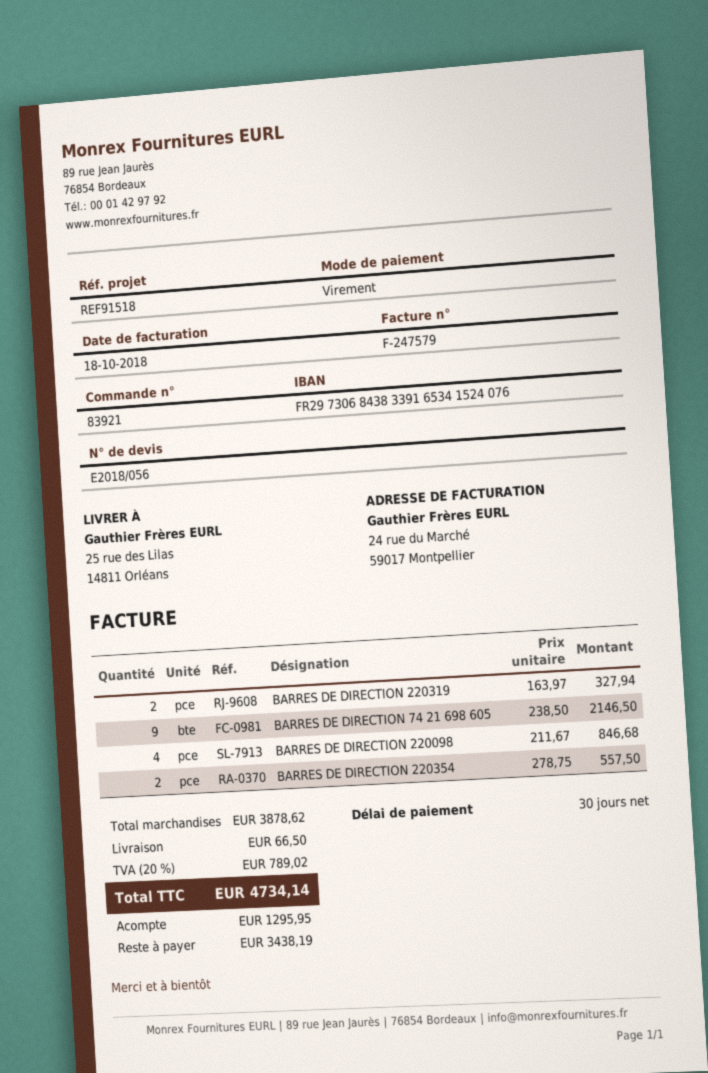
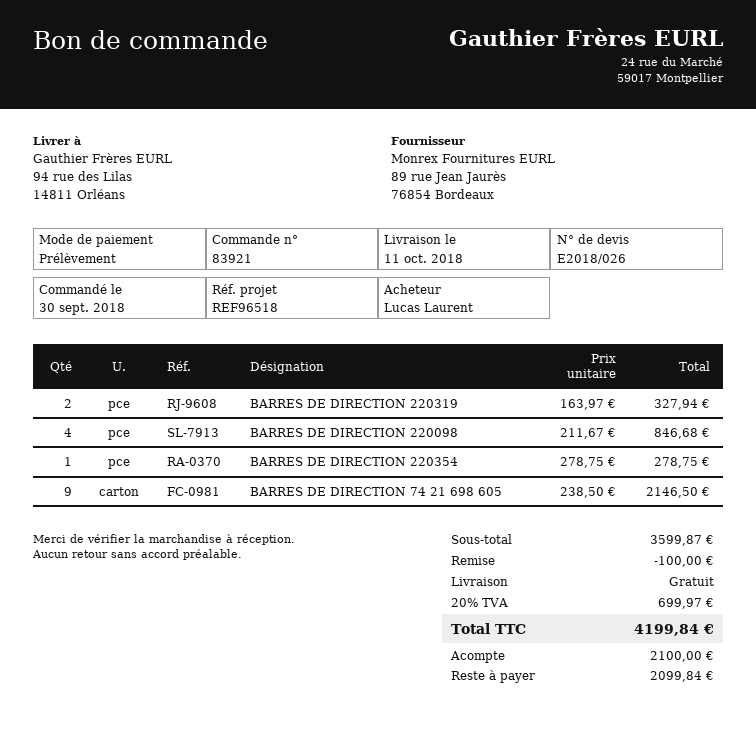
quote number: E2018/056 -> E2018/026
reference: REF91518 -> REF96518
payment method: bank transfer -> direct debit
ship to: 25 rue des Lilas, 14811 Orléans -> 94 rue des Lilas, 14811 Orléans
BARRES DE DIRECTION 220354: 2 x 278.75 = 557.50 -> 1 x 278.75 = 278.75
subtotal: 3878.62 -> 3599.87
discount: none -> 100.00
shipping: 66.50 -> 0.00
tax: 20% = 789.02 -> 20% = 699.97
total: 4734.14 -> 4199.84
deposit: 1295.95 -> 2100.00
balance: 3438.19 -> 2099.84

